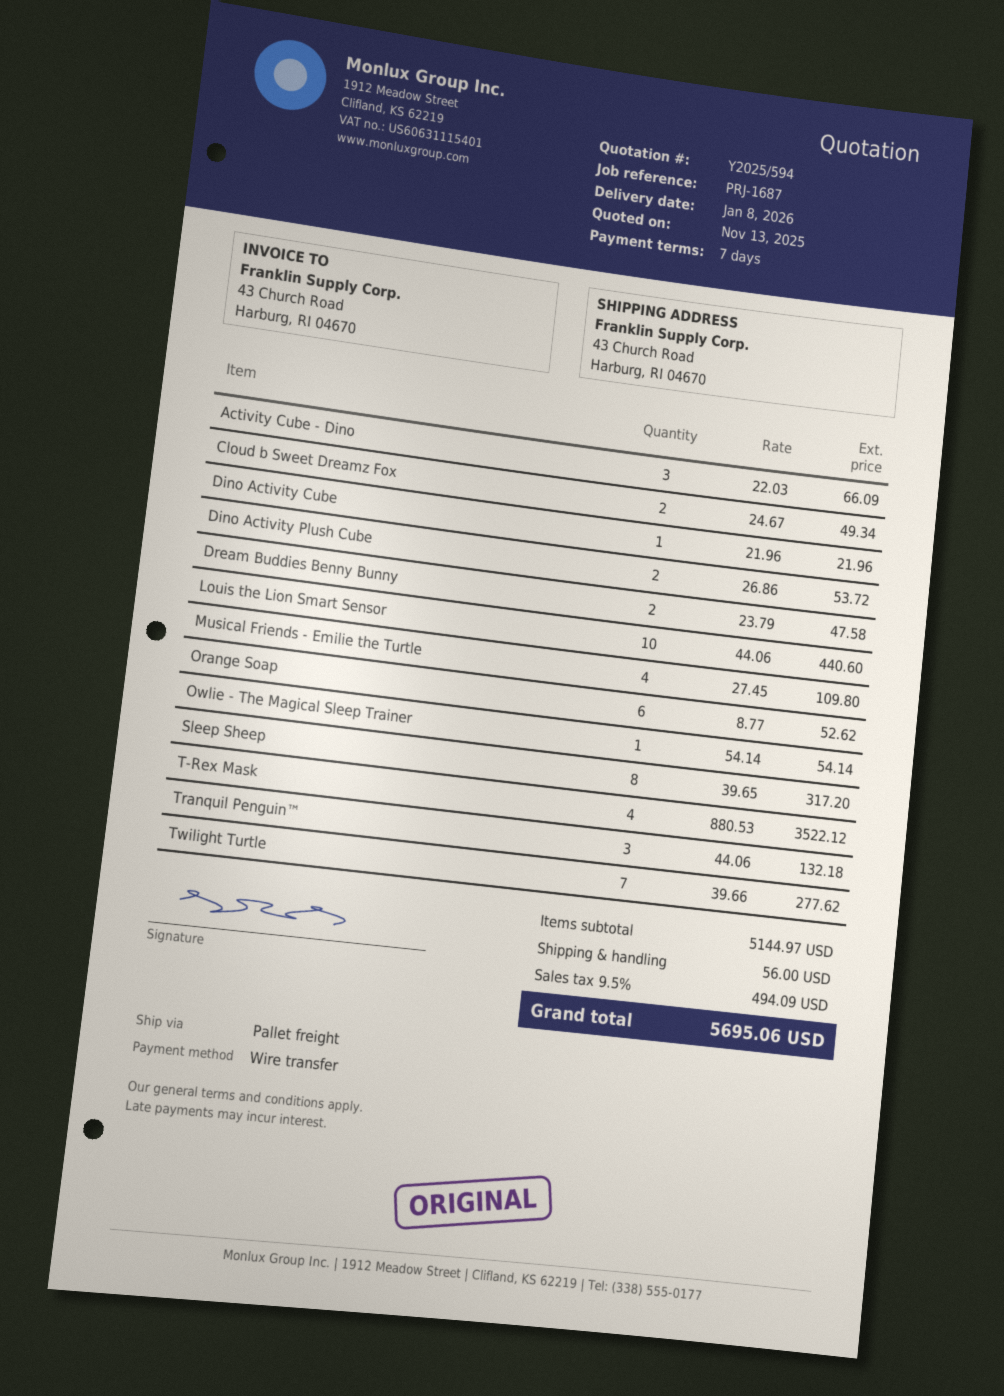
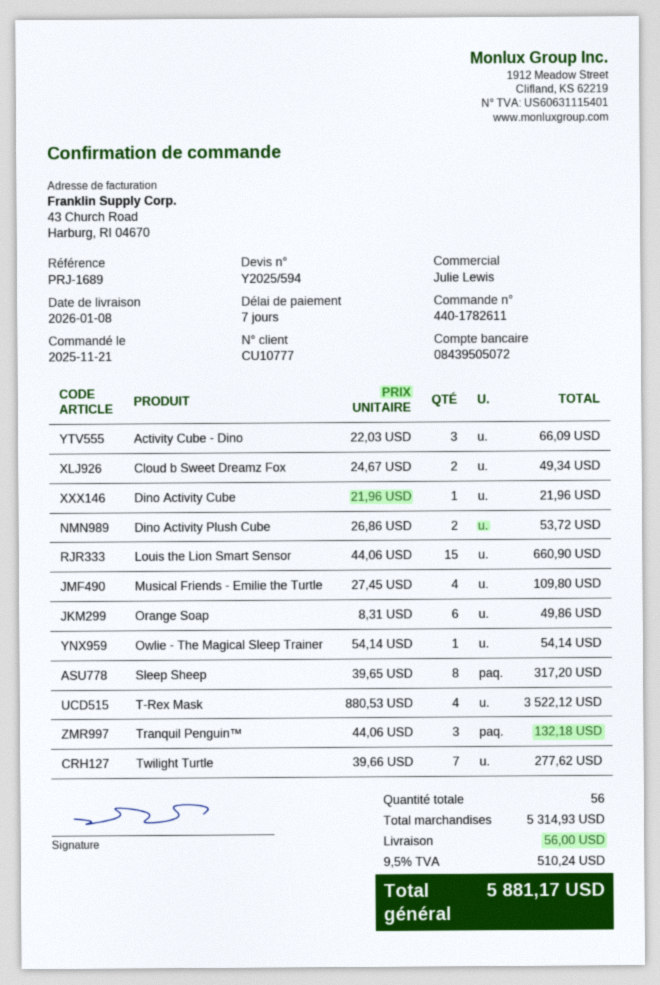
reference: PRJ-1687 -> PRJ-1689
Dream Buddies Benny Bunny: 2 x 23.79 = 47.58 -> none
Louis the Lion Smart Sensor: 10 x 44.06 = 440.60 -> 15 x 44.06 = 660.90
Orange Soap: 6 x 8.77 = 52.62 -> 6 x 8.31 = 49.86
subtotal: 5144.97 -> 5314.93
tax: 9.5% = 494.09 -> 9.5% = 510.24
total: 5695.06 -> 5881.17

